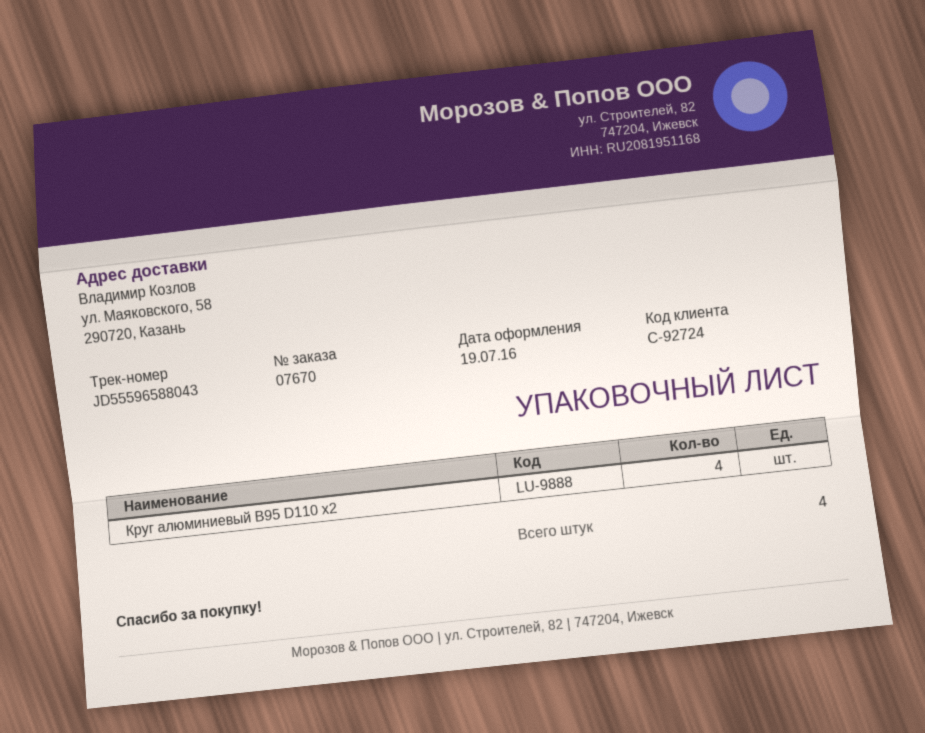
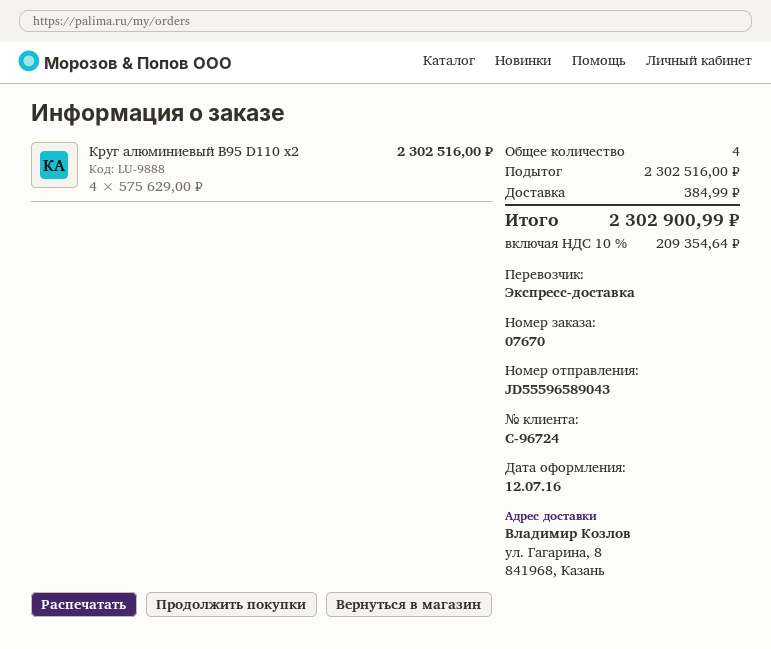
order date: 2016-07-19 -> 2016-07-12
customer number: C-92724 -> C-96724
tracking number: JD55596588043 -> JD55596589043
ship to: ул. Маяковского, 58, 290720, Казань -> ул. Гагарина, 8, 841968, Казань

